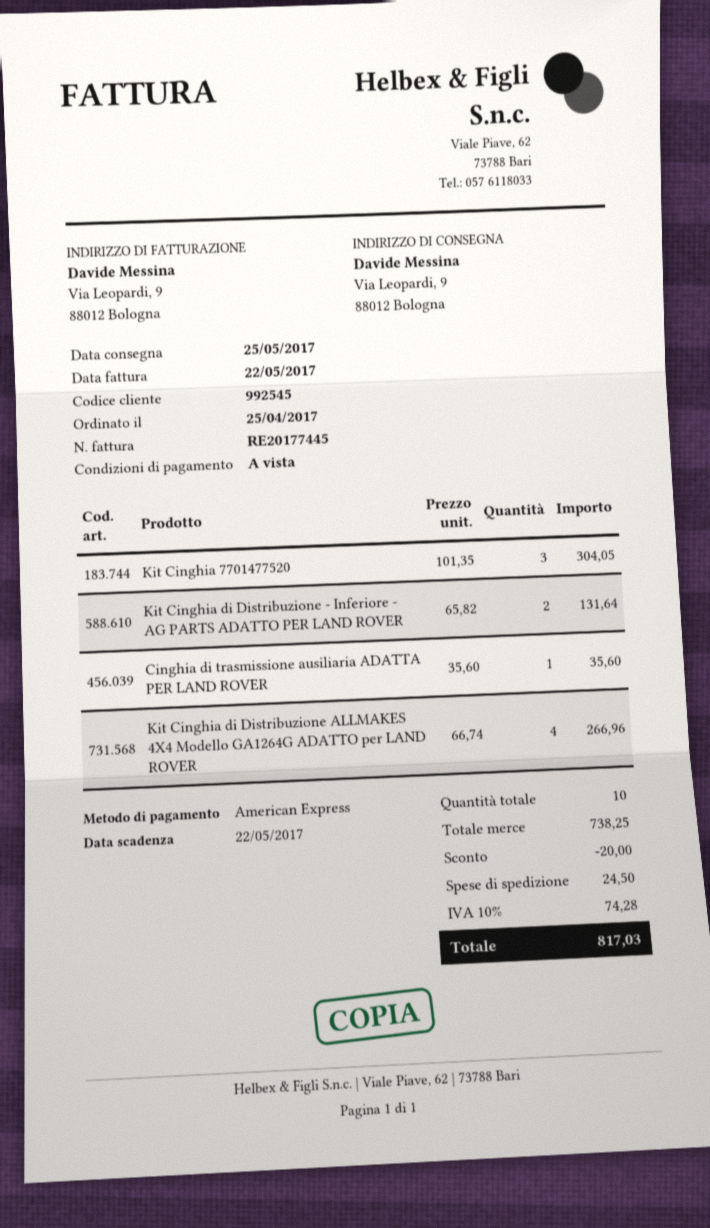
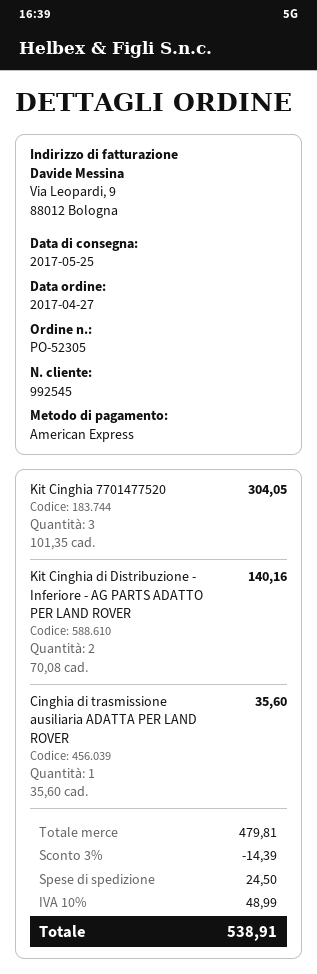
order date: 2017-04-25 -> 2017-04-27
Kit Cinghia di Distribuzione - Inferiore - AG PARTS ADATTO PER LAND ROVER: 2 x 65.82 = 131.64 -> 2 x 70.08 = 140.16
Kit Cinghia di Distribuzione ALLMAKES 4X4 Modello GA1264G ADATTO per LAND ROVER: 4 x 66.74 = 266.96 -> none
subtotal: 738.25 -> 479.81
discount: 20.00 -> 14.39
tax: 10% = 74.28 -> 10% = 48.99
total: 817.03 -> 538.91

